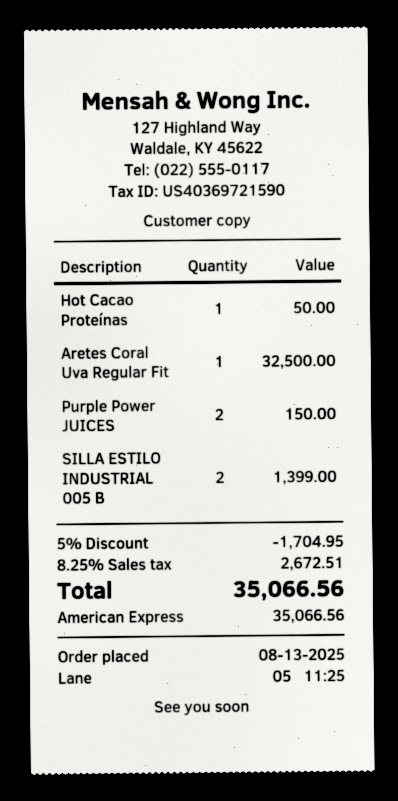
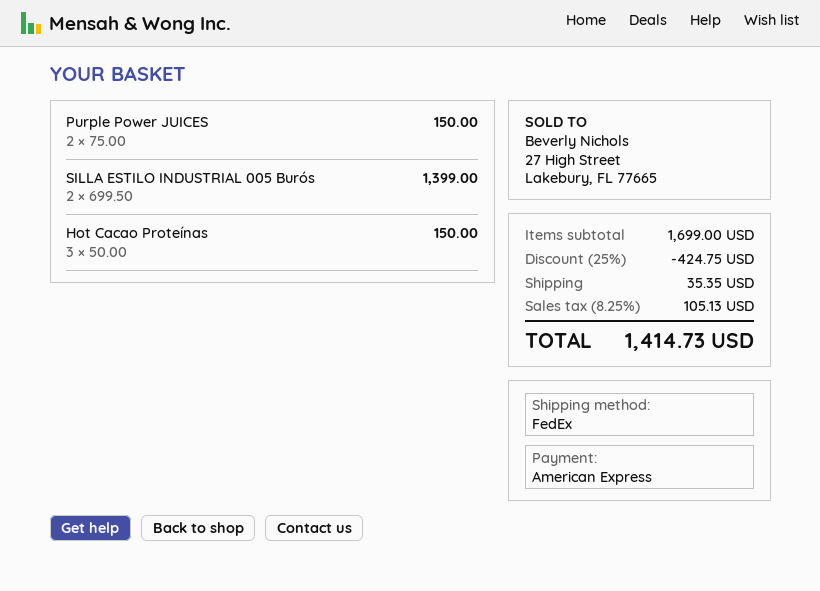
Hot Cacao Proteínas: 1 for 50.00 -> 3 for 150.00
Aretes Coral Uva Regular Fit: 1 for 32500.00 -> none
discount: 5% = 1704.95 -> 25% = 424.75
shipping: none -> 35.35
tax: 8.25% = 2672.51 -> 8.25% = 105.13
total: 35066.56 -> 1414.73

